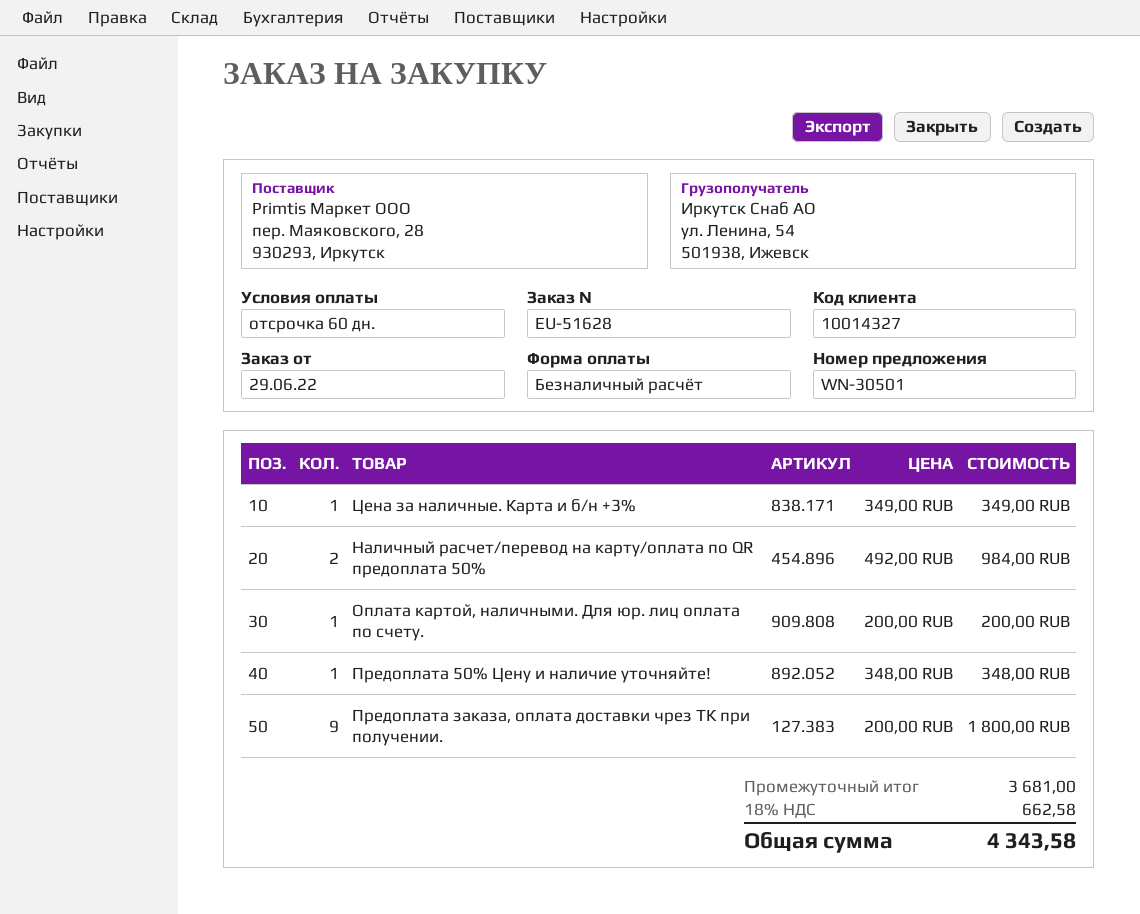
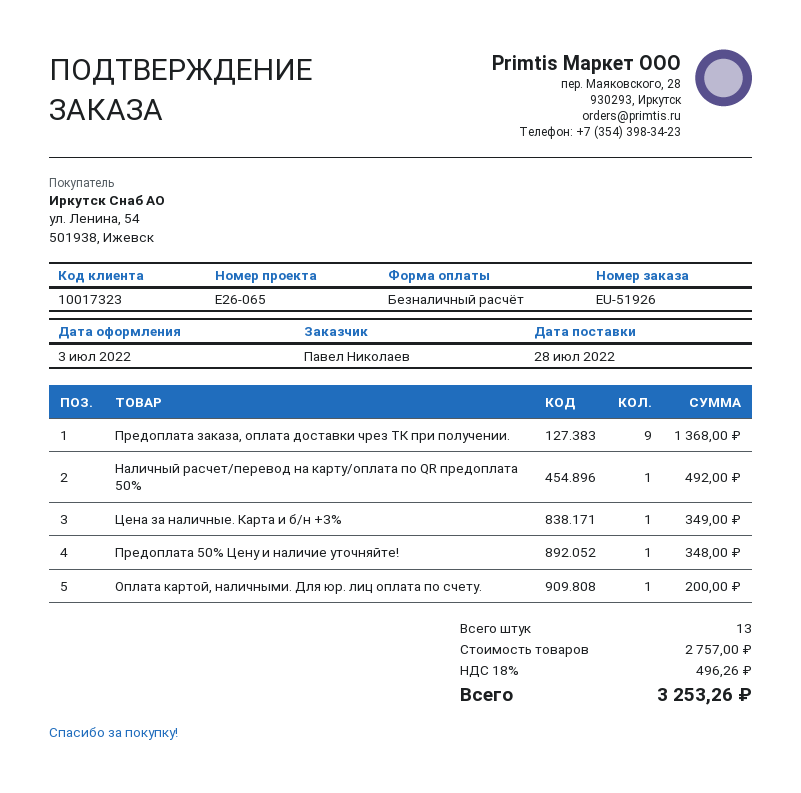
order number: EU-51628 -> EU-51926
order date: 2022-06-29 -> 2022-07-03
customer number: 10014327 -> 10017323
Наличный расчет/перевод на карту/оплата по QR предоплата 50%: 2 for 984.00 -> 1 for 492.00
Предоплата заказа, оплата доставки чрез ТК при получении.: 9 for 1800.00 -> 9 for 1368.00
subtotal: 3681.00 -> 2757.00
tax: 18% = 662.58 -> 18% = 496.26
total: 4343.58 -> 3253.26

